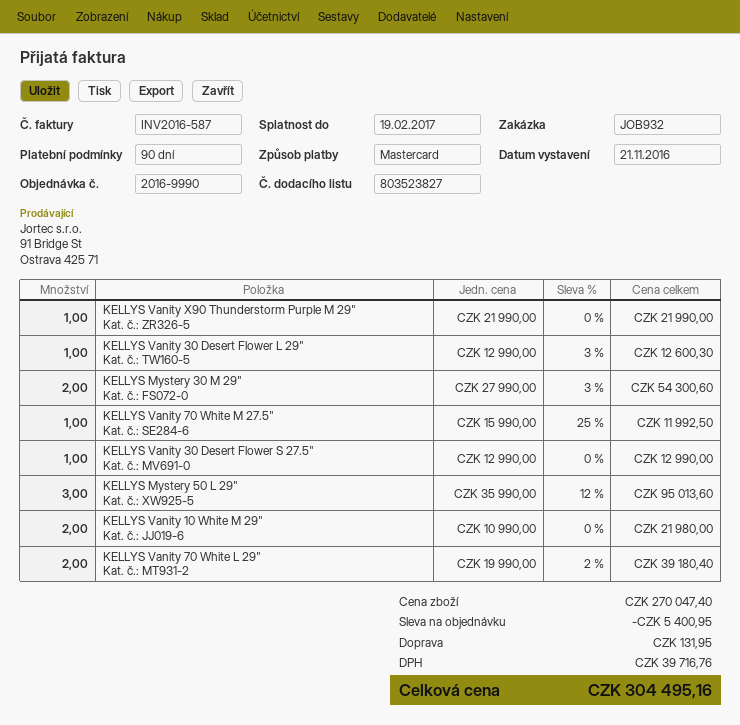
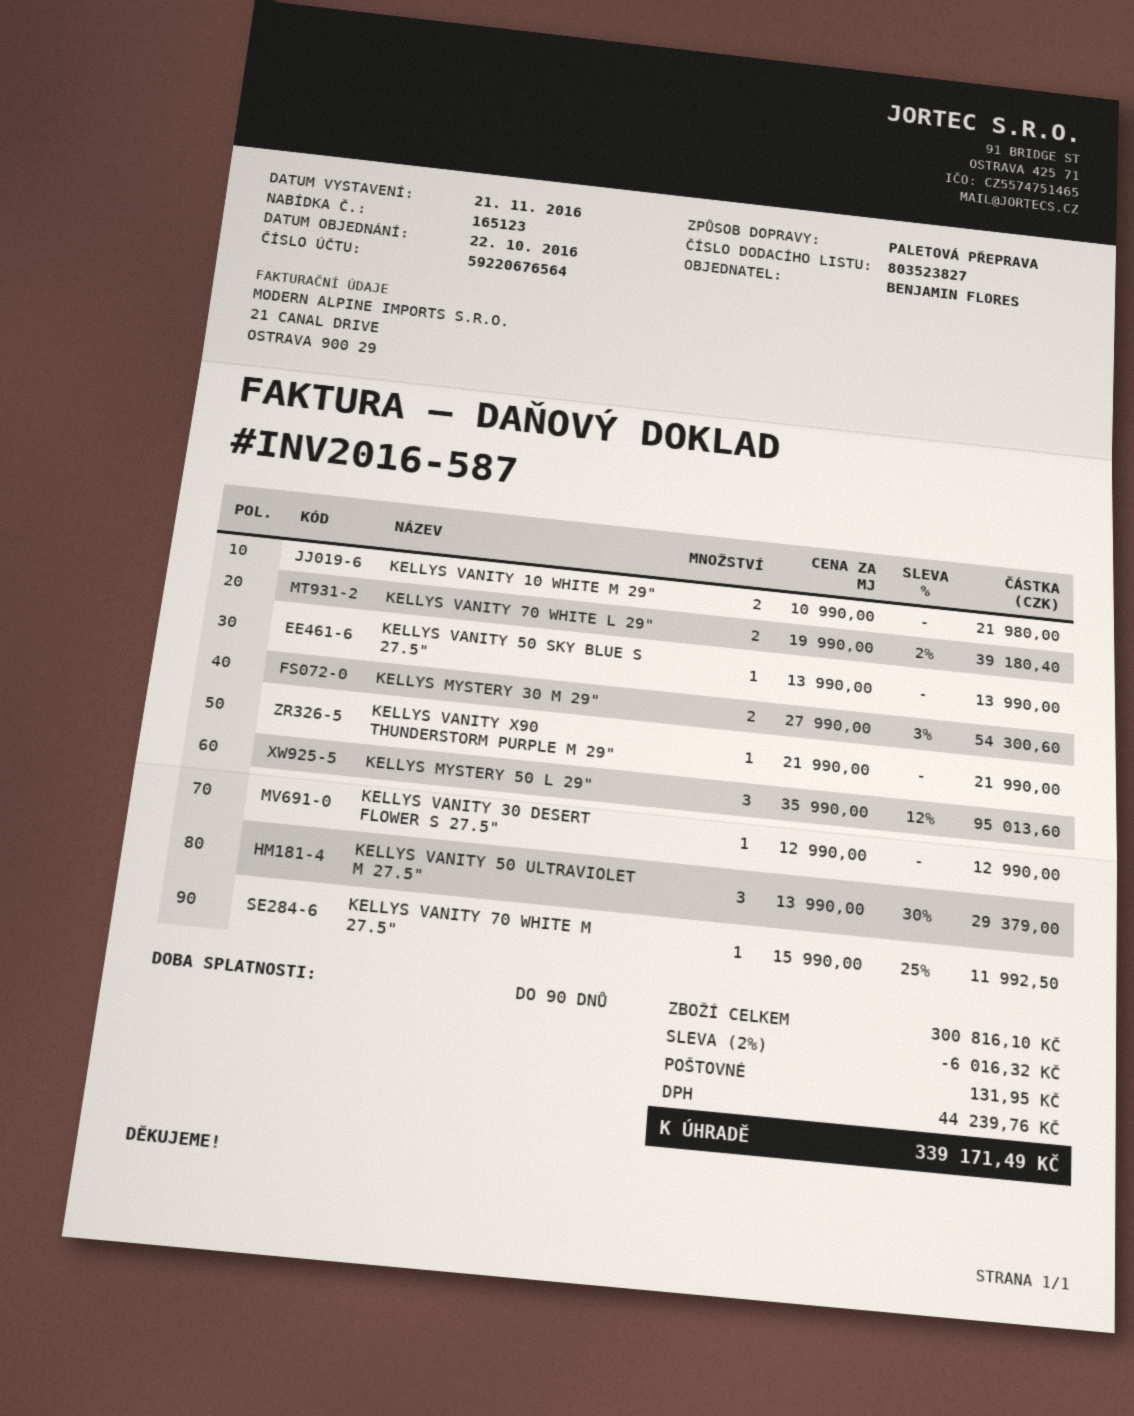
KELLYS Vanity 30 Desert Flower L 29": 1 x 12990.00 - 3% = 12600.30 -> none
KELLYS VANITY 50 SKY BLUE S 27.5": none -> 1 x 13990.00 = 13990.00
KELLYS VANITY 50 ULTRAVIOLET M 27.5": none -> 3 x 13990.00 - 30% = 29379.00
subtotal: 270047.40 -> 300816.10
discount: 5400.95 -> 6016.32
tax: 39716.76 -> 44239.76
total: 304495.16 -> 339171.49

